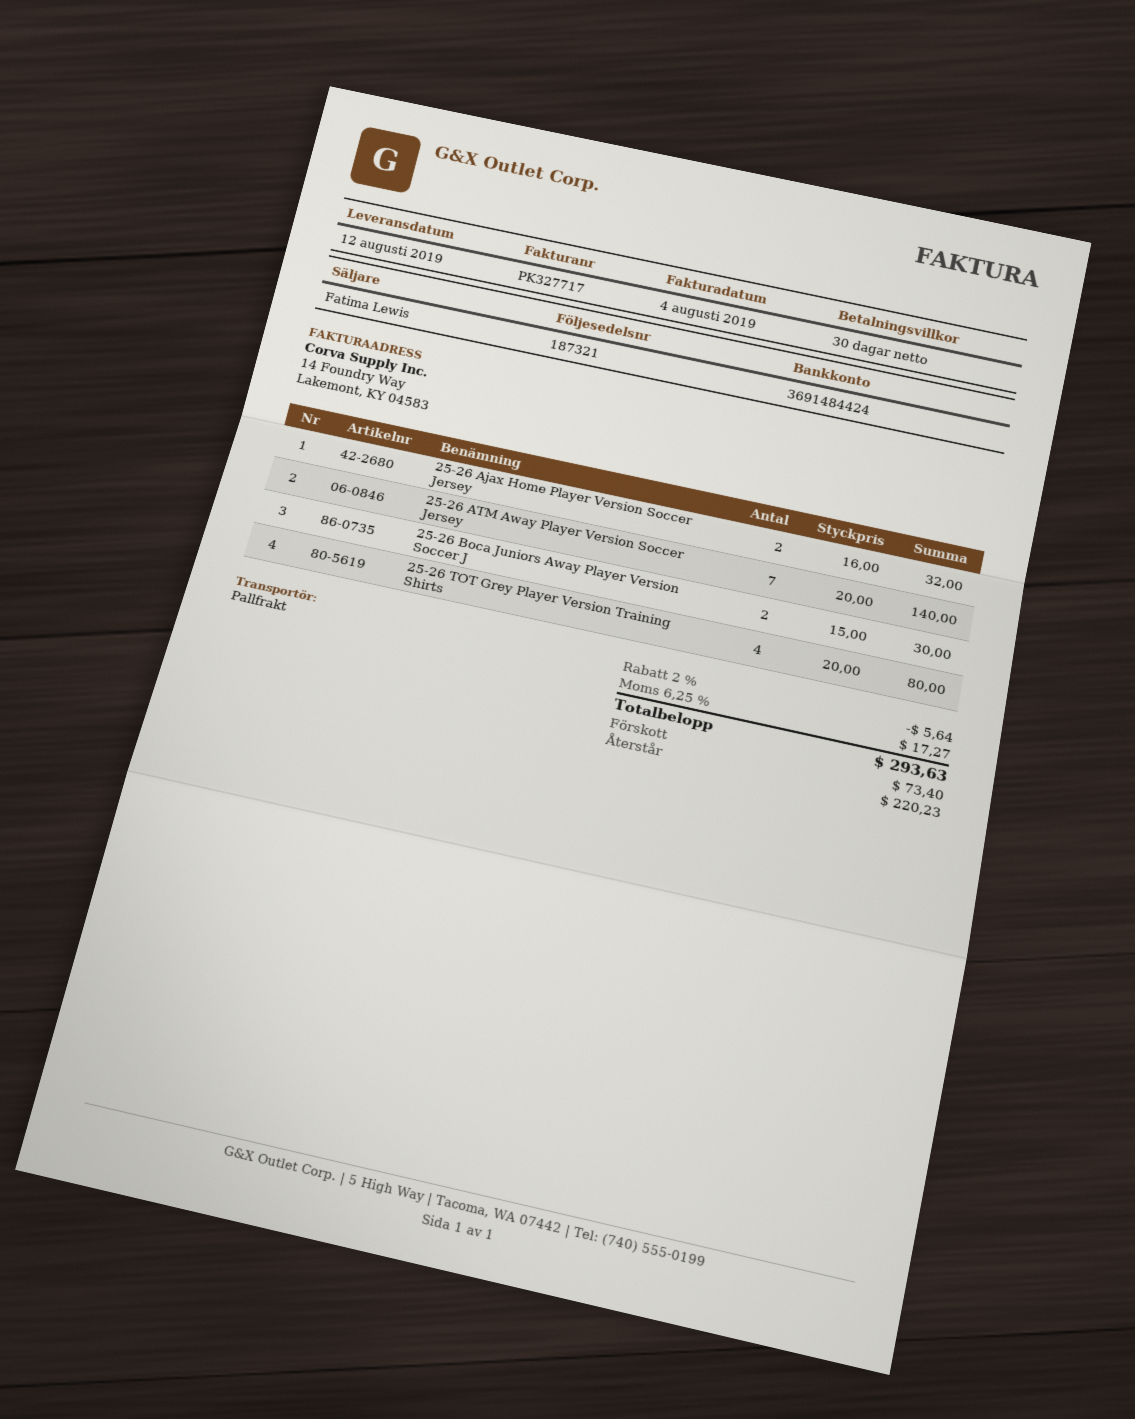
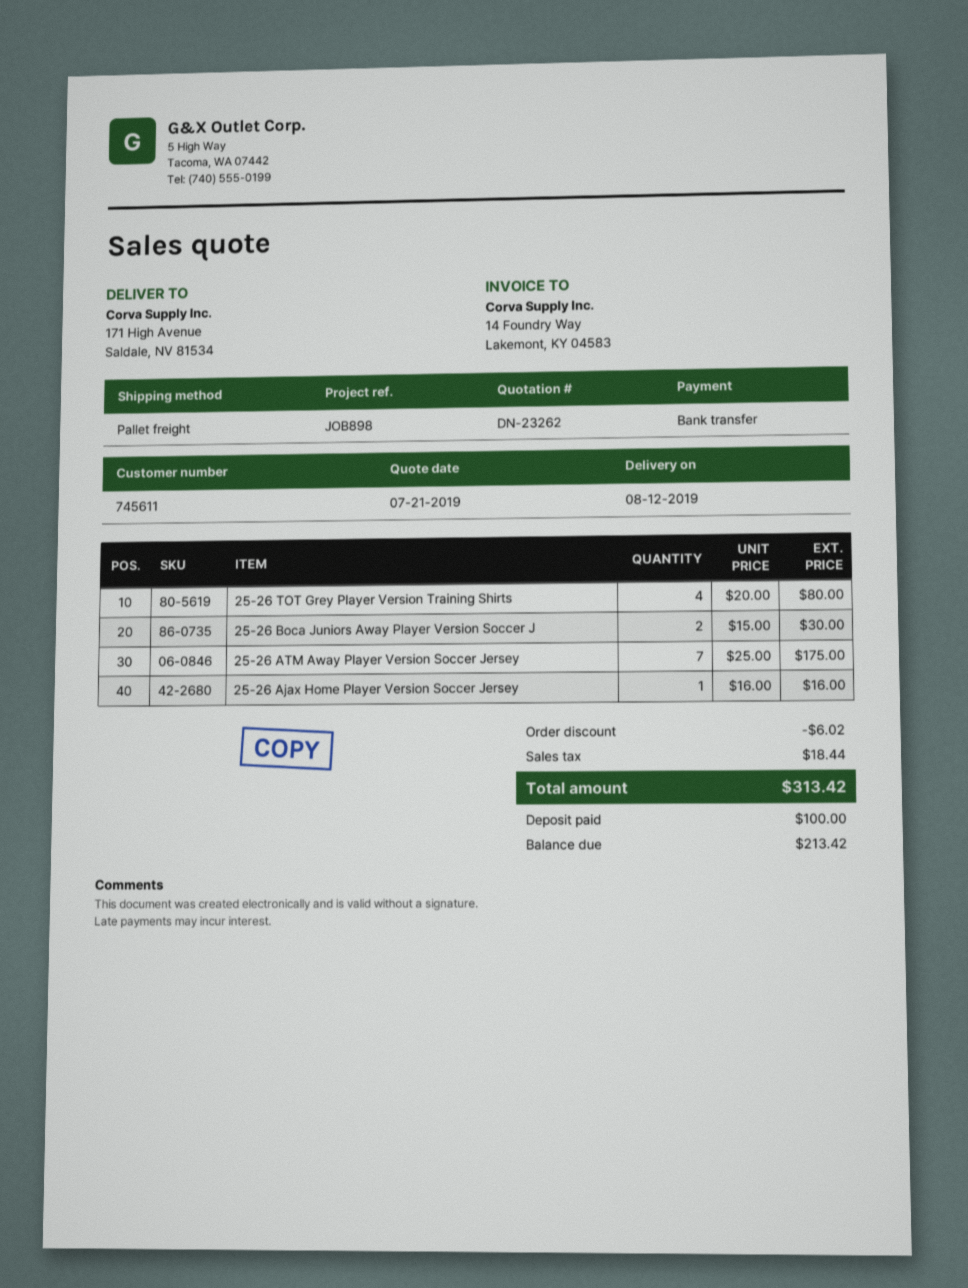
25-26 Ajax Home Player Version Soccer Jersey: 2 x 16.00 = 32.00 -> 1 x 16.00 = 16.00
25-26 ATM Away Player Version Soccer Jersey: 7 x 20.00 = 140.00 -> 7 x 25.00 = 175.00
discount: 5.64 -> 6.02
tax: 17.27 -> 18.44
total: 293.63 -> 313.42
deposit: 73.40 -> 100.00
balance: 220.23 -> 213.42

